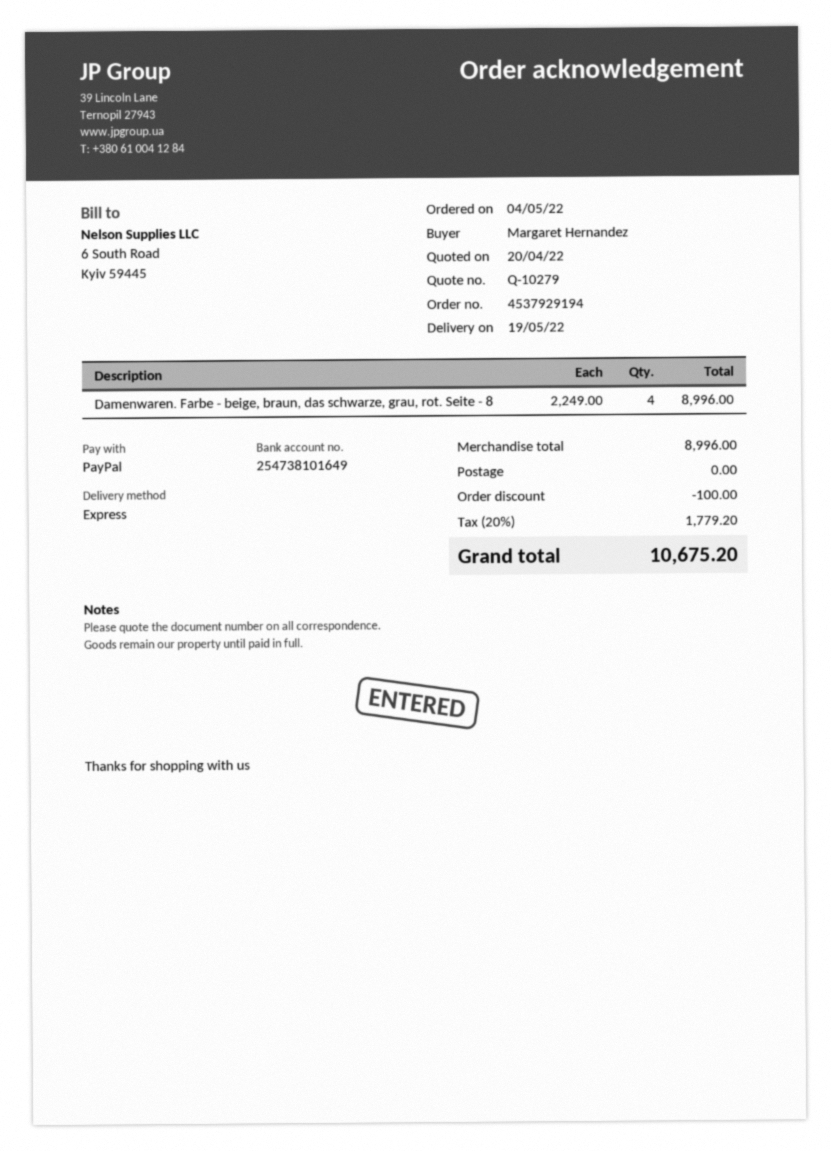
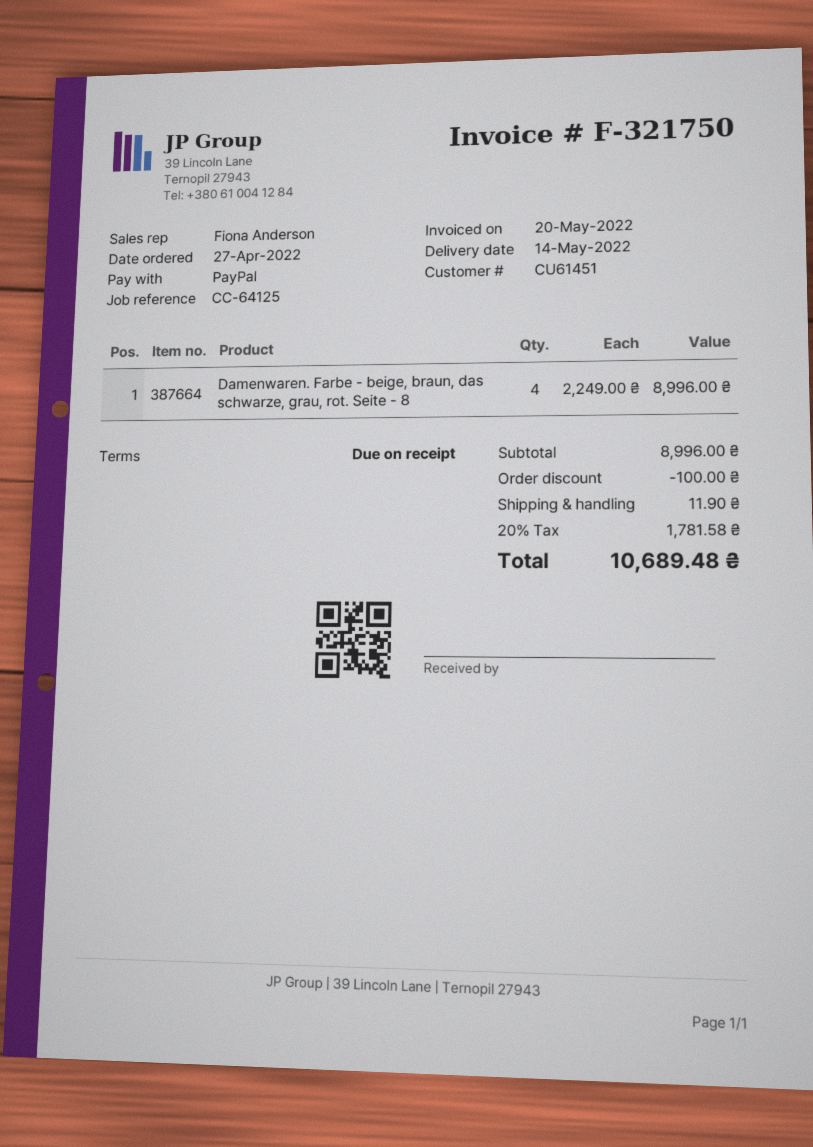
order date: 2022-05-04 -> 2022-04-27
delivery date: 2022-05-19 -> 2022-05-14
shipping: 0.00 -> 11.90
tax: 20% = 1779.20 -> 20% = 1781.58
total: 10675.20 -> 10689.48

